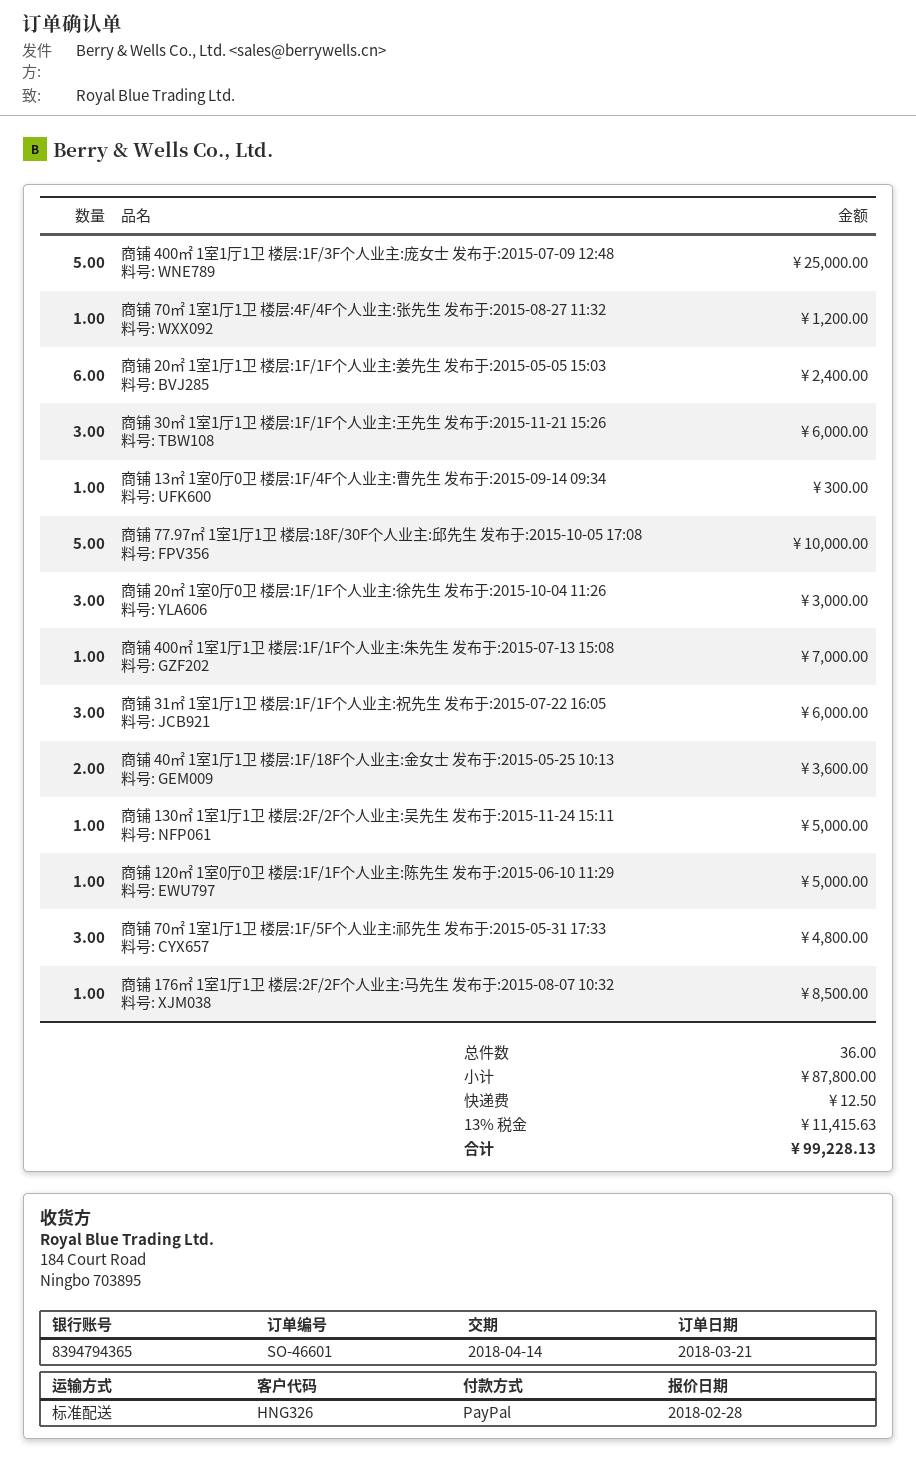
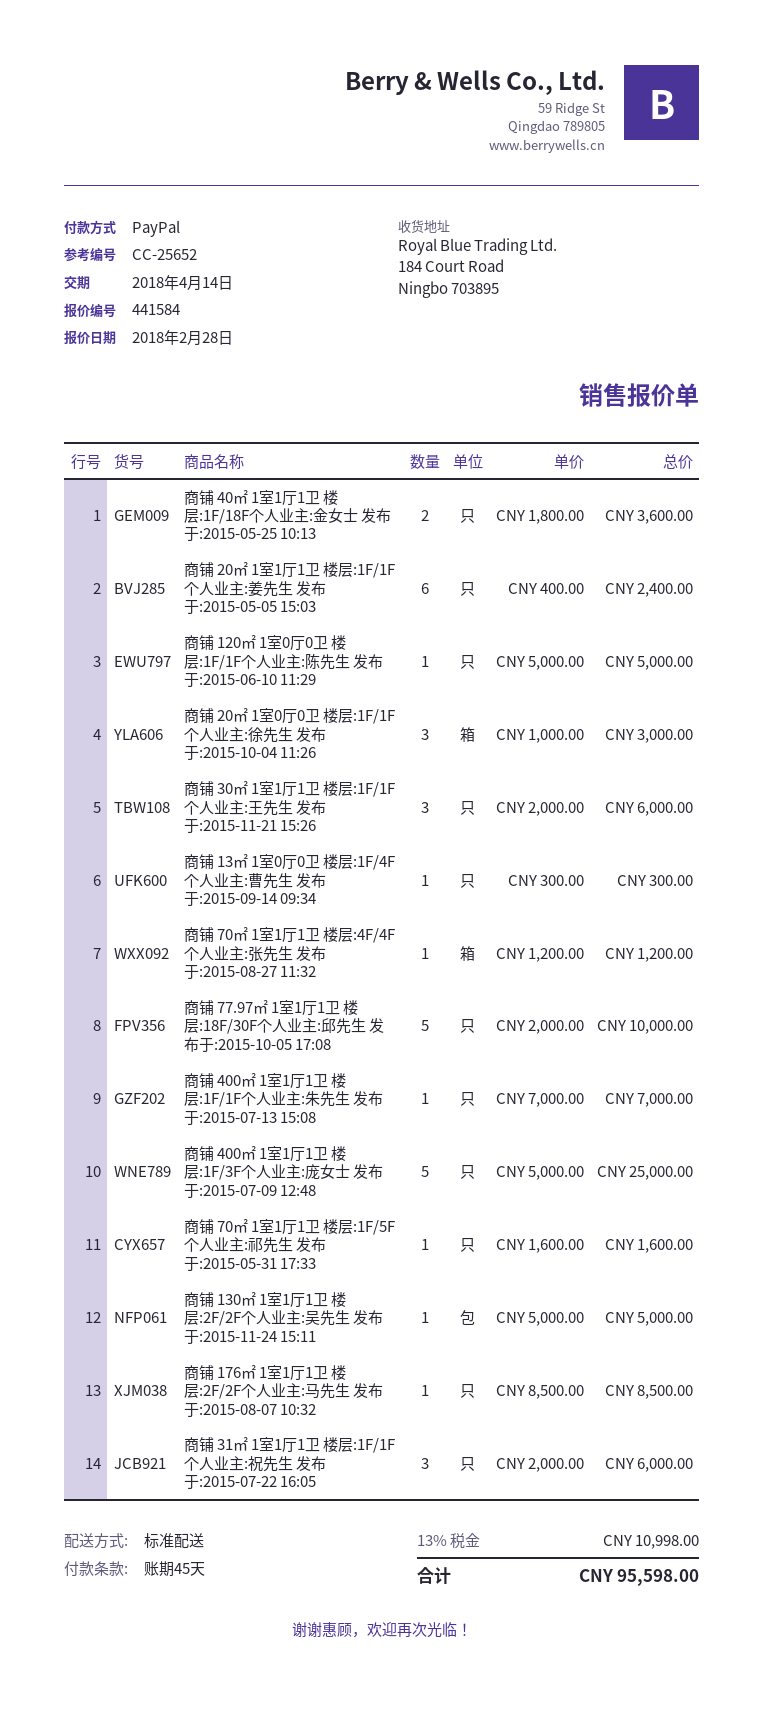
商铺 70㎡ 1室1厅1卫 楼层:1F/5F个人业主:祁先生 发布于:2015-05-31 17:33: 3 for 4800.00 -> 1 for 1600.00
shipping: 12.50 -> none
tax: 13% = 11415.63 -> 13% = 10998.00
total: 99228.13 -> 95598.00

